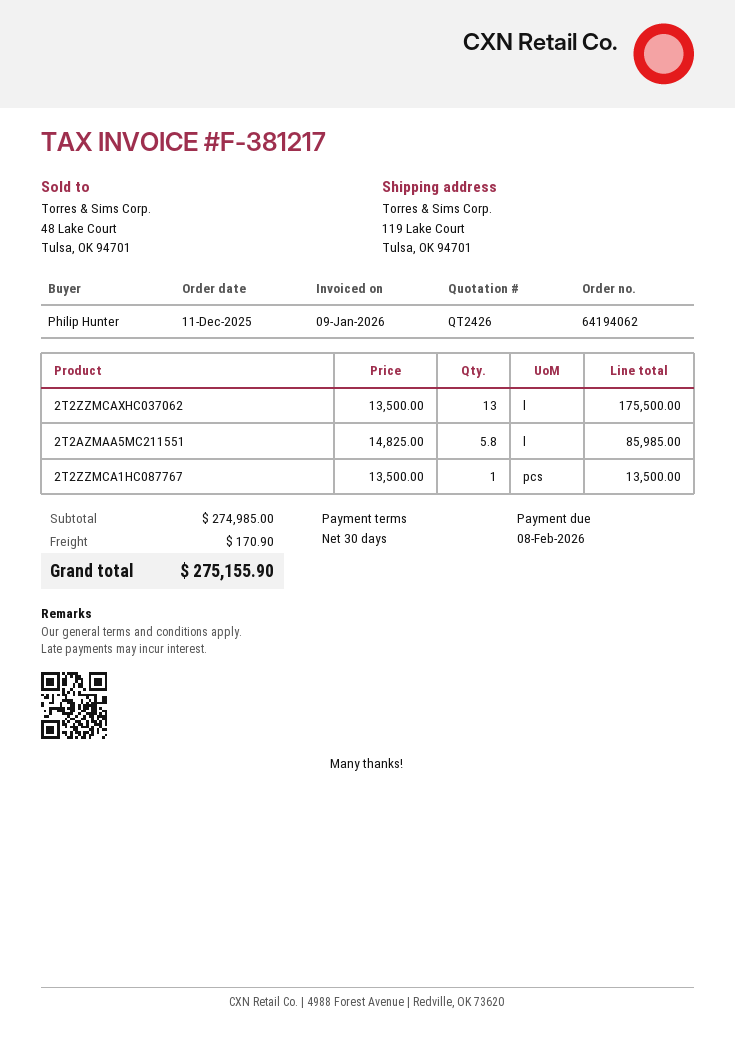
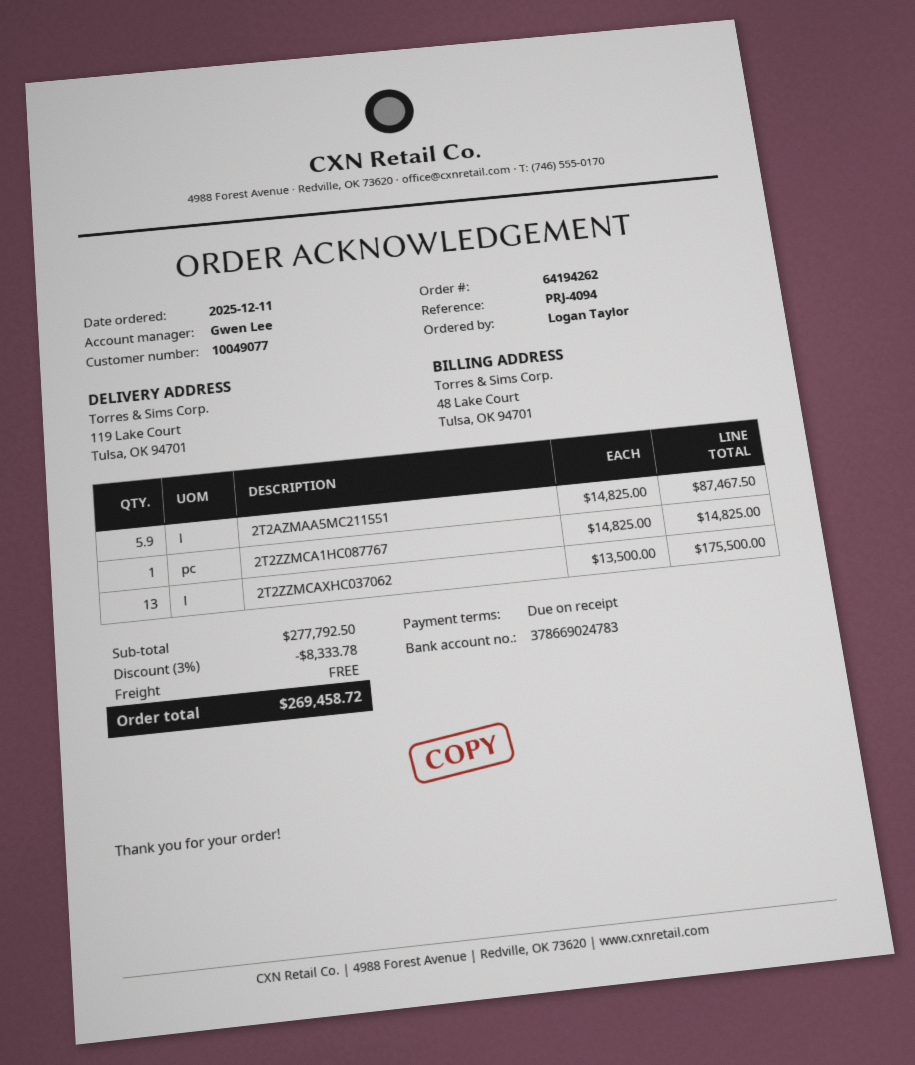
order number: 64194062 -> 64194262
payment terms: 30 days -> on receipt
ordered by: Philip Hunter -> Logan Taylor
2T2AZMAA5MC211551: 5.8 x 14825.00 = 85985.00 -> 5.9 x 14825.00 = 87467.50
2T2ZZMCA1HC087767: 1 x 13500.00 = 13500.00 -> 1 x 14825.00 = 14825.00
subtotal: 274985.00 -> 277792.50
discount: none -> 3% = 8333.78
shipping: 170.90 -> 0.00
total: 275155.90 -> 269458.72

